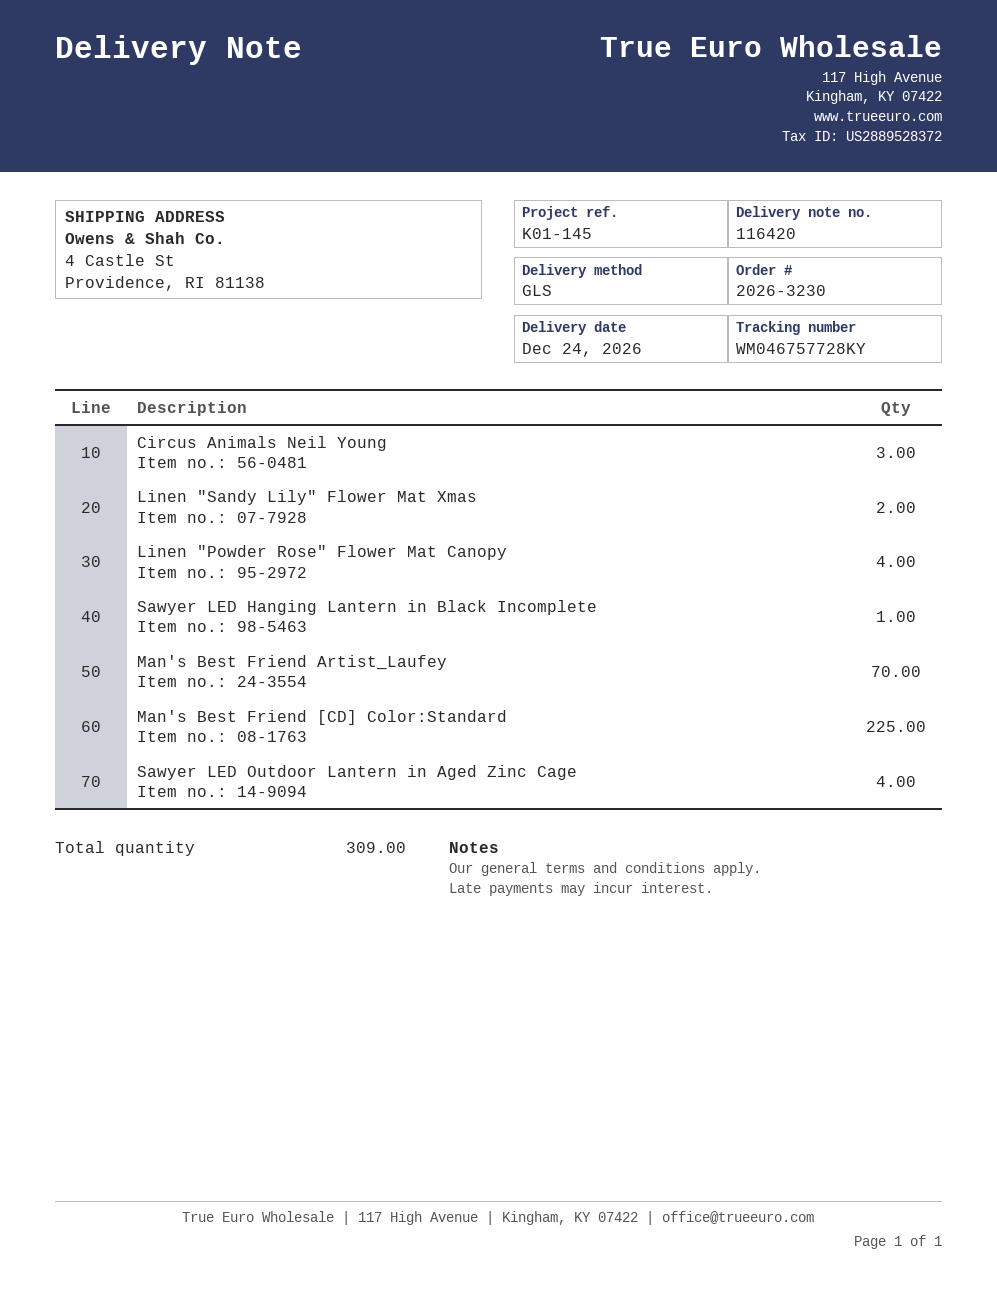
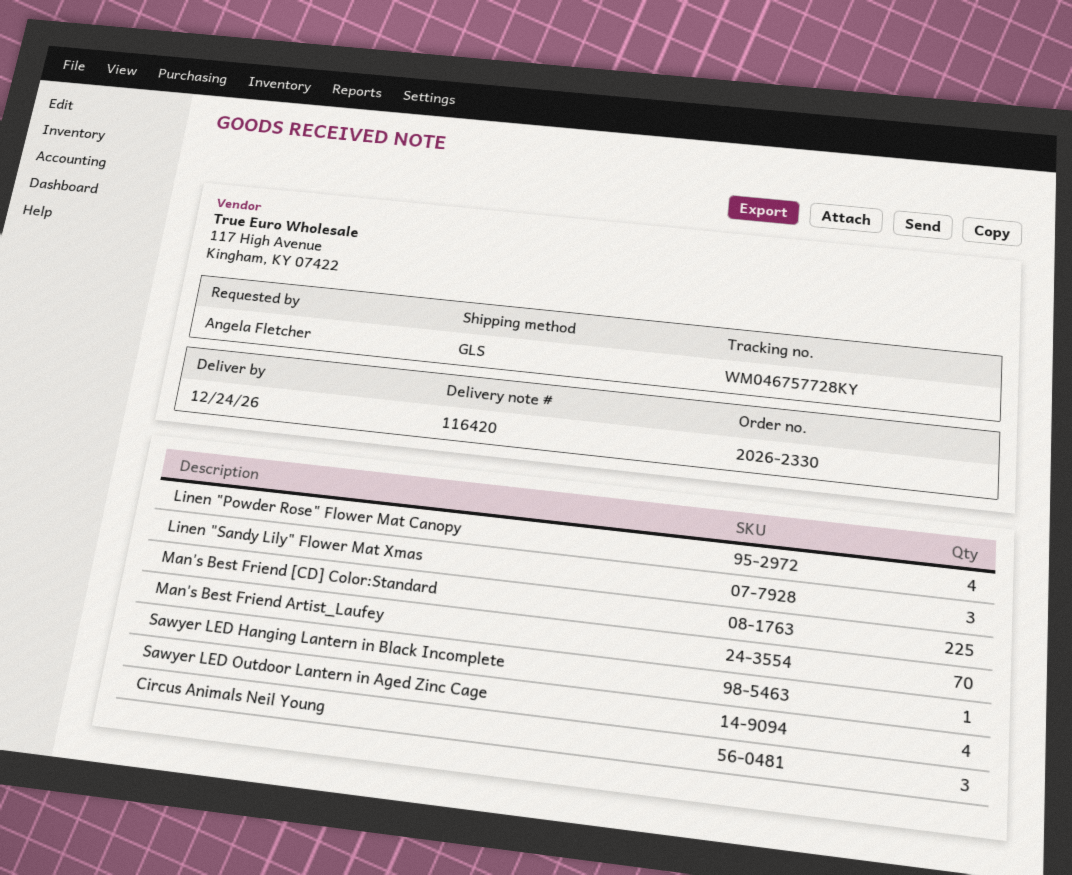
order number: 2026-3230 -> 2026-2330
Linen "Sandy Lily" Flower Mat Xmas: 2 -> 3

